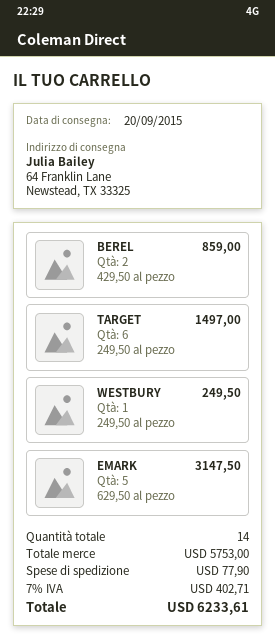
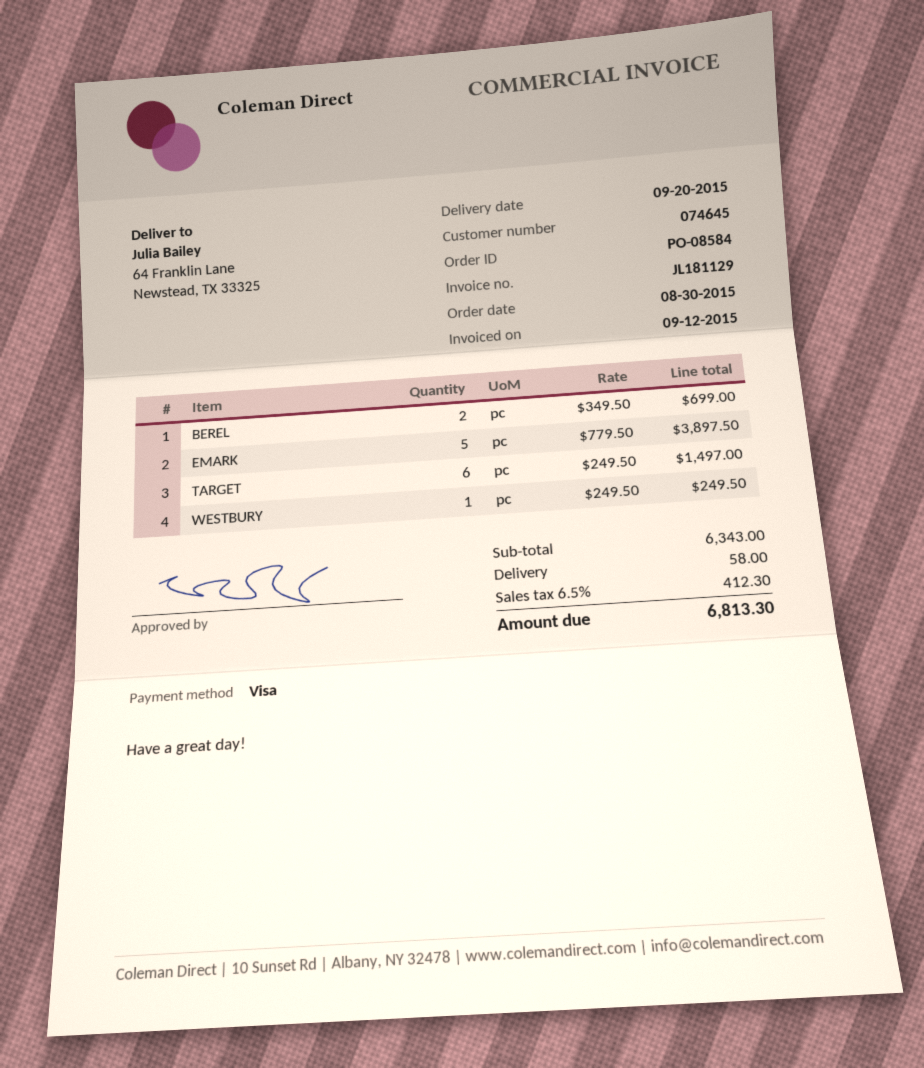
BEREL: 2 x 429.50 = 859.00 -> 2 x 349.50 = 699.00
EMARK: 5 x 629.50 = 3147.50 -> 5 x 779.50 = 3897.50
subtotal: 5753.00 -> 6343.00
shipping: 77.90 -> 58.00
tax: 7% = 402.71 -> 6.5% = 412.30
total: 6233.61 -> 6813.30

